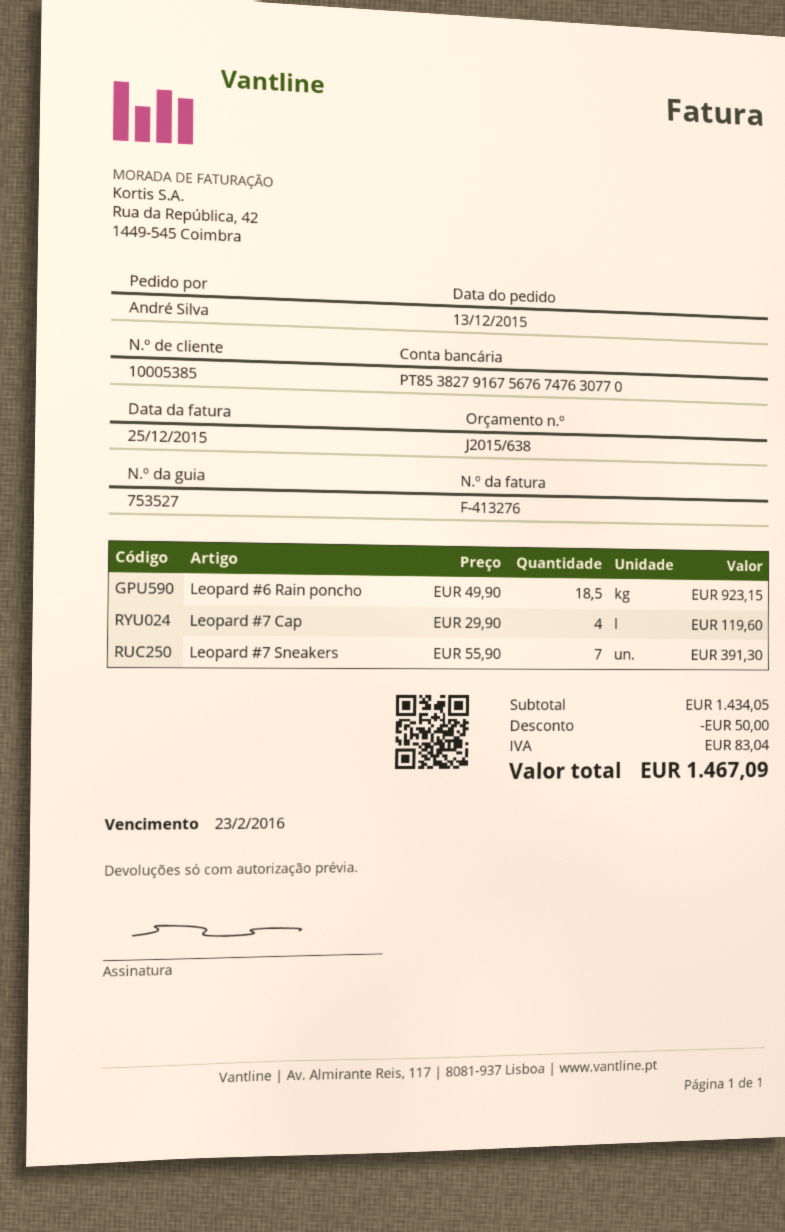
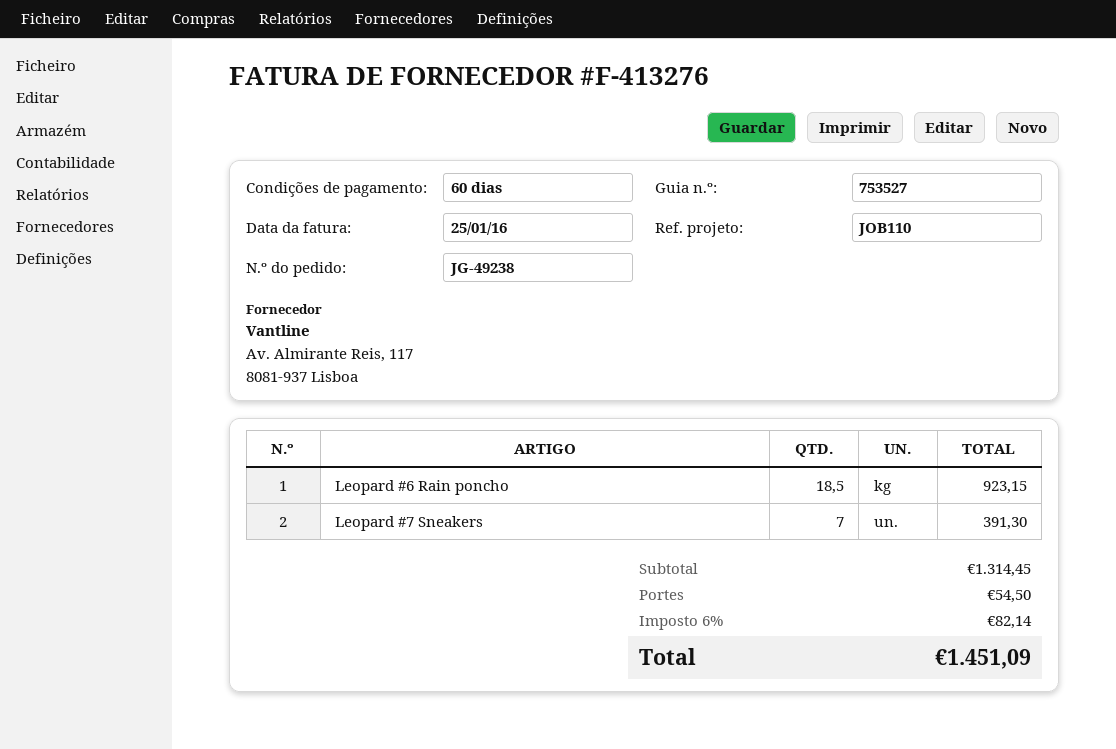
invoice date: 2015-12-25 -> 2016-01-25
Leopard #7 Cap: 4 for 119.60 -> none
subtotal: 1434.05 -> 1314.45
discount: 50.00 -> none
shipping: none -> 54.50
tax: 83.04 -> 82.14
total: 1467.09 -> 1451.09

